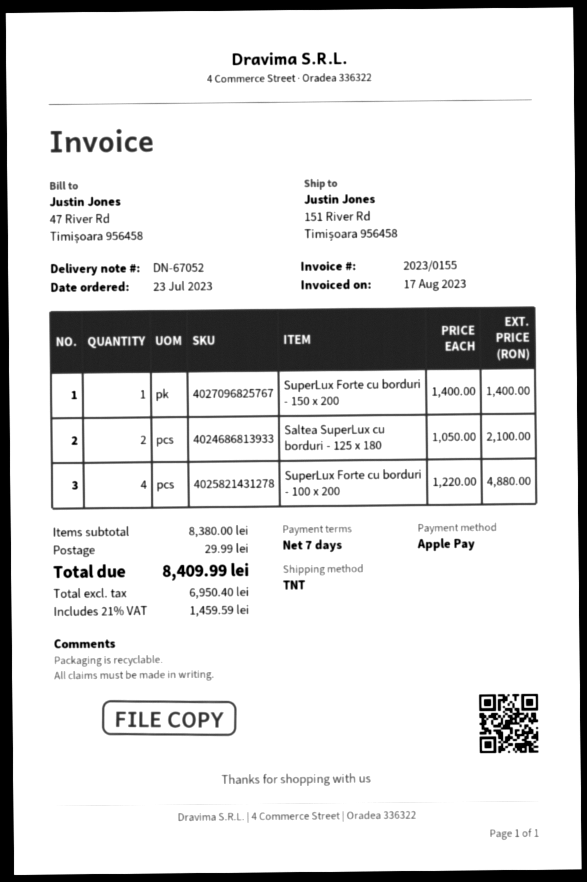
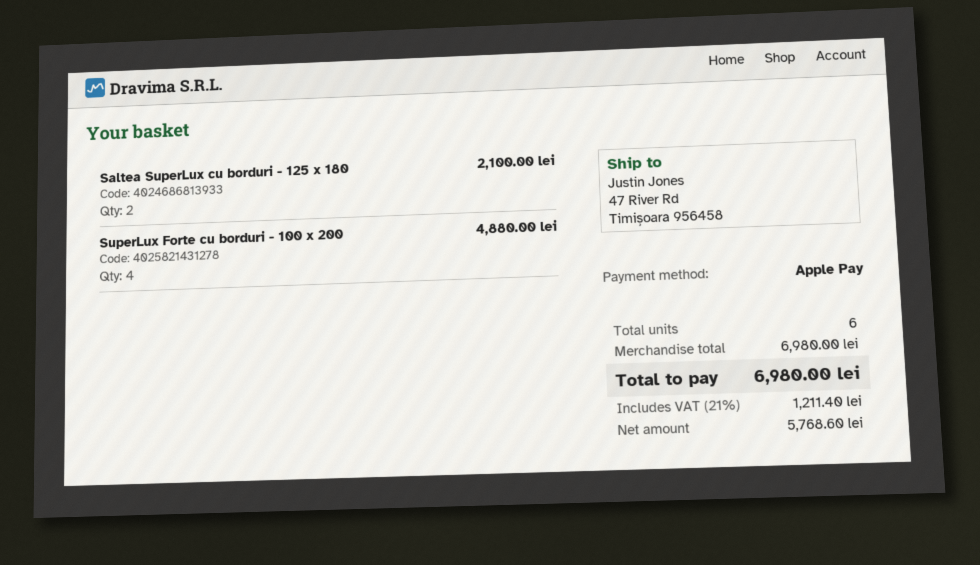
ship to: 151 River Rd, Timișoara 956458 -> 47 River Rd, Timișoara 956458
SuperLux Forte cu borduri - 150 x 200: 1 for 1400.00 -> none
subtotal: 8380.00 -> 6980.00
shipping: 29.99 -> none
net: 6950.40 -> 5768.60
tax: 21% = 1459.59 -> 21% = 1211.40
total: 8409.99 -> 6980.00

